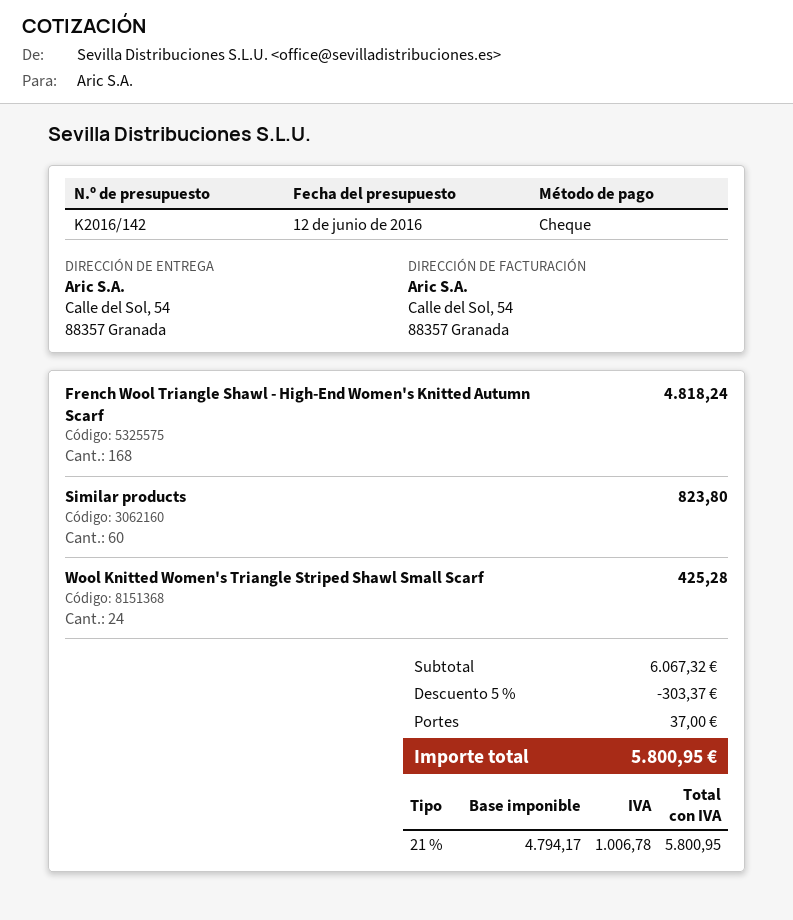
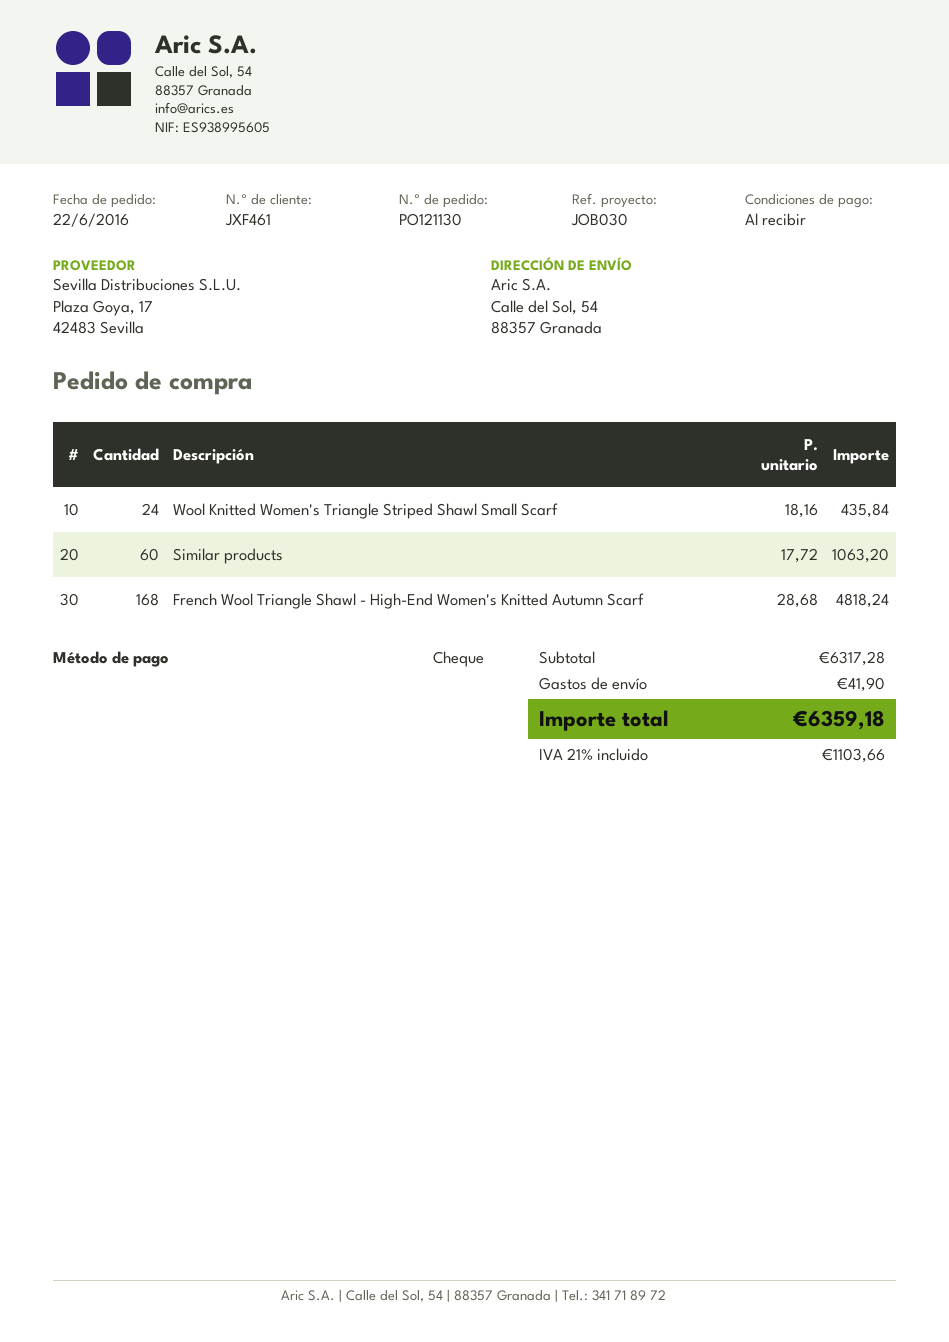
Similar products: 60 for 823.80 -> 60 for 1063.20
Wool Knitted Women's Triangle Striped Shawl Small Scarf: 24 for 425.28 -> 24 for 435.84
subtotal: 6067.32 -> 6317.28
discount: 5% = 303.37 -> none
shipping: 37.00 -> 41.90
tax: 21% = 1006.78 -> 21% = 1103.66
total: 5800.95 -> 6359.18

